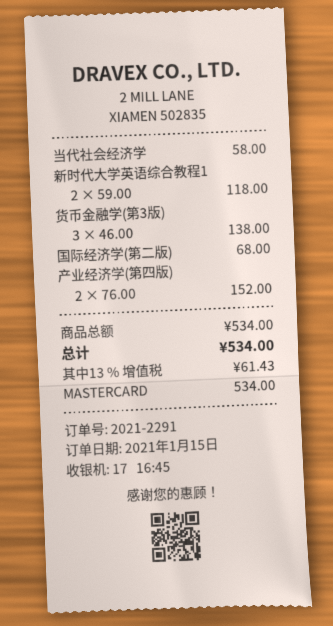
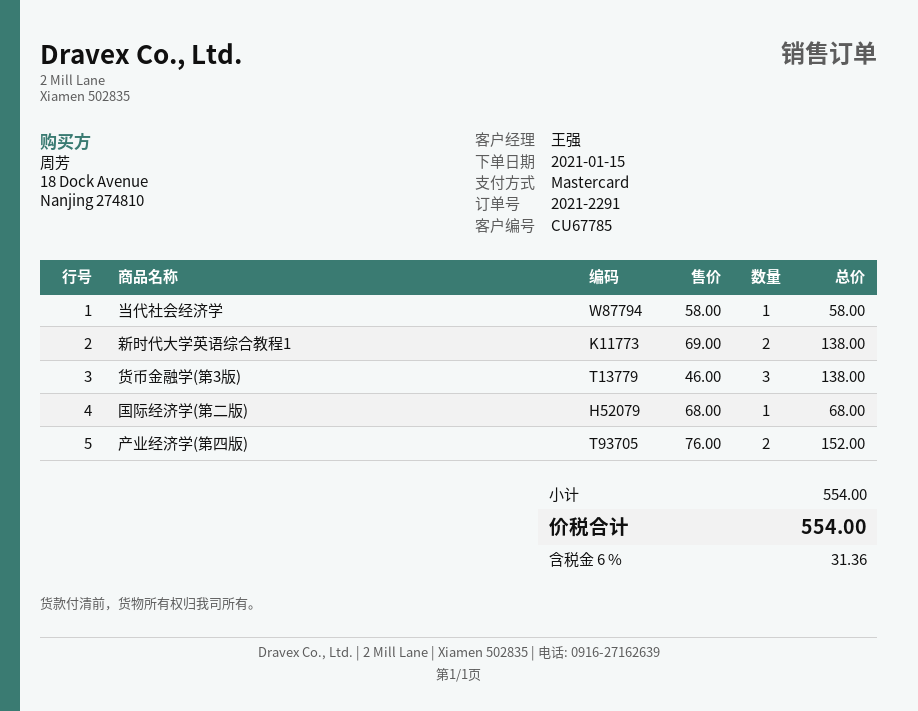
新时代大学英语综合教程1: 2 x 59.00 = 118.00 -> 2 x 69.00 = 138.00
subtotal: 534.00 -> 554.00
tax: 13% = 61.43 -> 6% = 31.36
total: 534.00 -> 554.00

